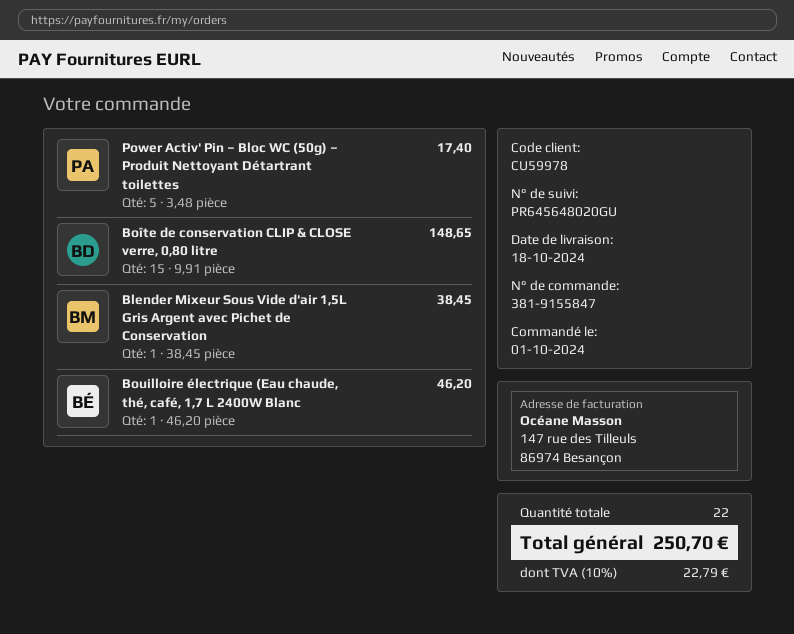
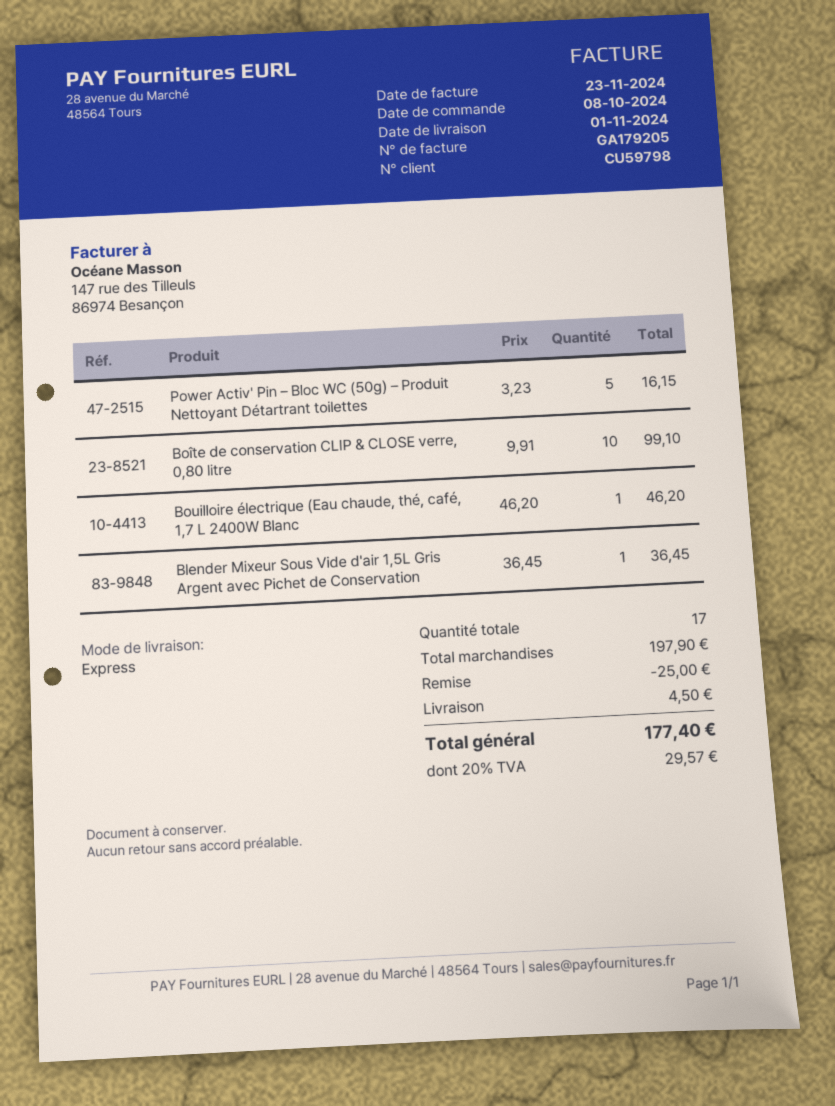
order date: 2024-10-01 -> 2024-10-08
delivery date: 2024-10-18 -> 2024-11-01
customer number: CU59978 -> CU59798
Power Activ' Pin – Bloc WC (50g) – Produit Nettoyant Détartrant toilettes: 5 x 3.48 = 17.40 -> 5 x 3.23 = 16.15
Boîte de conservation CLIP & CLOSE verre, 0,80 litre: 15 x 9.91 = 148.65 -> 10 x 9.91 = 99.10
Blender Mixeur Sous Vide d'air 1,5L Gris Argent avec Pichet de Conservation: 1 x 38.45 = 38.45 -> 1 x 36.45 = 36.45
total quantity: 22 -> 17
discount: none -> 25.00
shipping: none -> 4.50
tax: 10% = 22.79 -> 20% = 29.57
total: 250.70 -> 177.40

